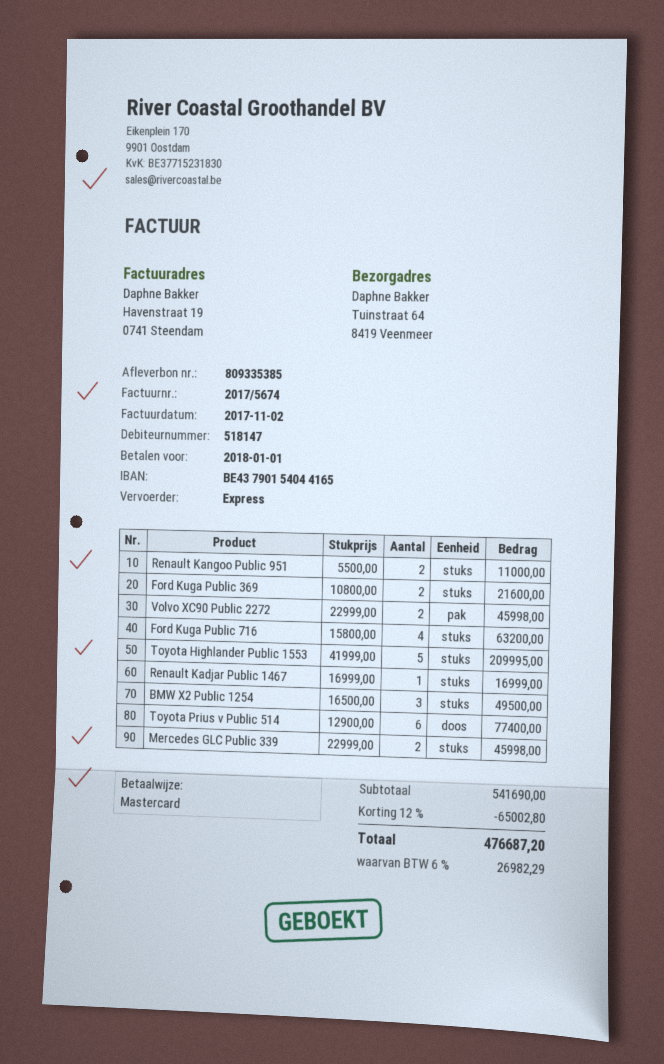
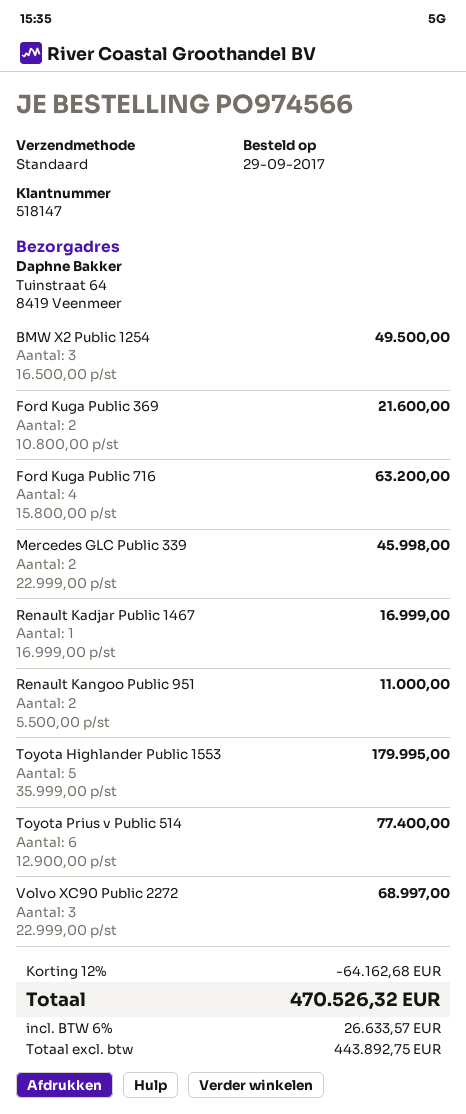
shipping method: express -> standard
Volvo XC90 Public 2272: 2 x 22999.00 = 45998.00 -> 3 x 22999.00 = 68997.00
Toyota Highlander Public 1553: 5 x 41999.00 = 209995.00 -> 5 x 35999.00 = 179995.00
discount: 12% = 65002.80 -> 12% = 64162.68
tax: 6% = 26982.29 -> 6% = 26633.57
total: 476687.20 -> 470526.32

